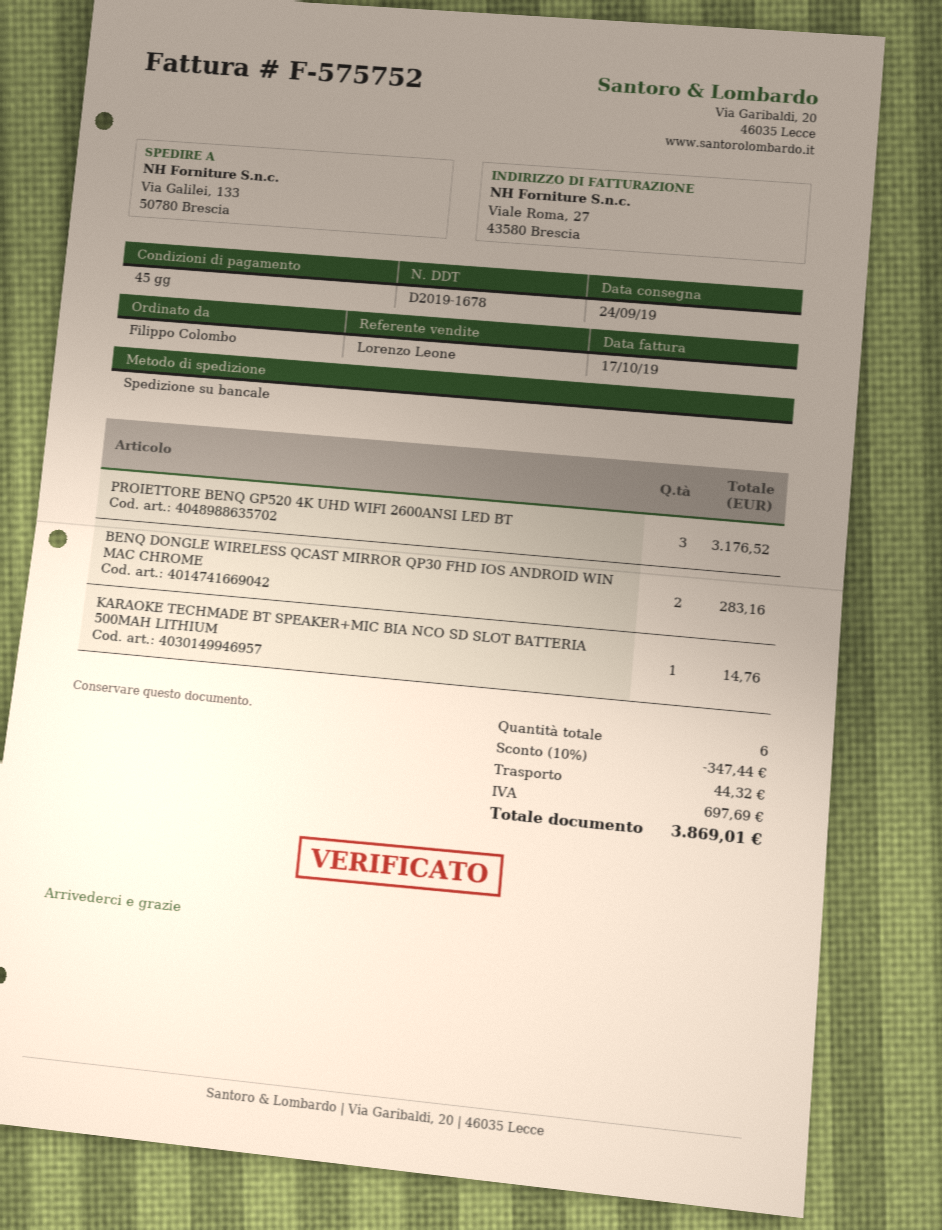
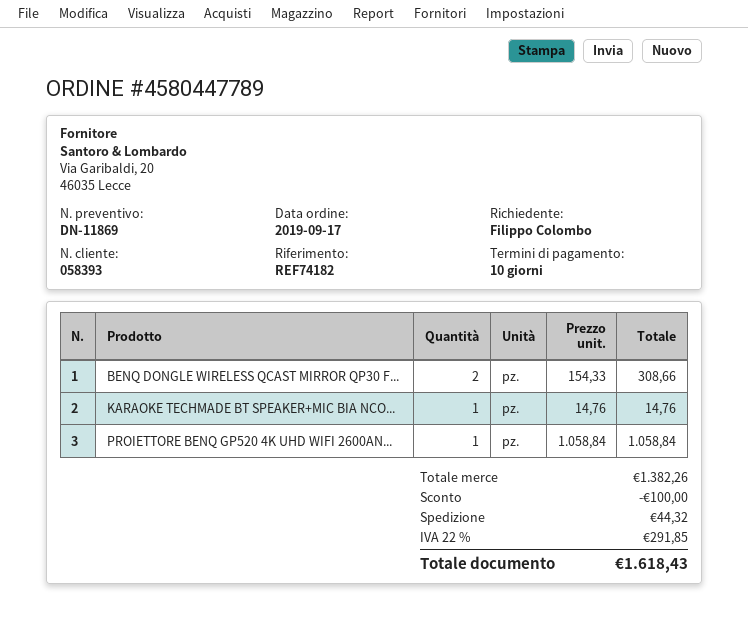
payment terms: 45 days -> 10 days
PROIETTORE BENQ GP520 4K UHD WIFI 2600ANSI LED BT: 3 for 3176.52 -> 1 for 1058.84
BENQ DONGLE WIRELESS QCAST MIRROR QP30 FHD IOS ANDROID WIN MAC CHROME: 2 for 283.16 -> 2 for 308.66
discount: 347.44 -> 100.00
tax: 697.69 -> 291.85
total: 3869.01 -> 1618.43

